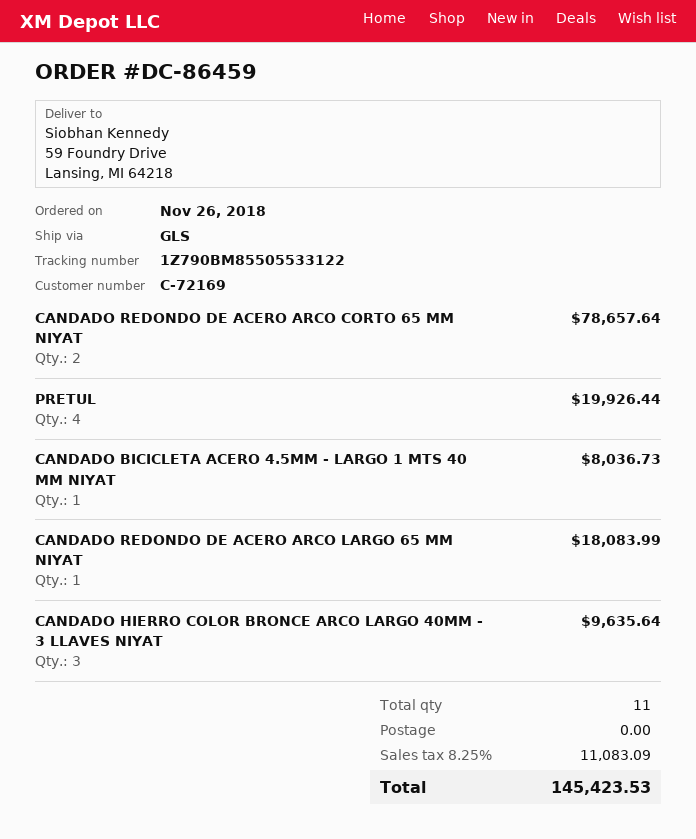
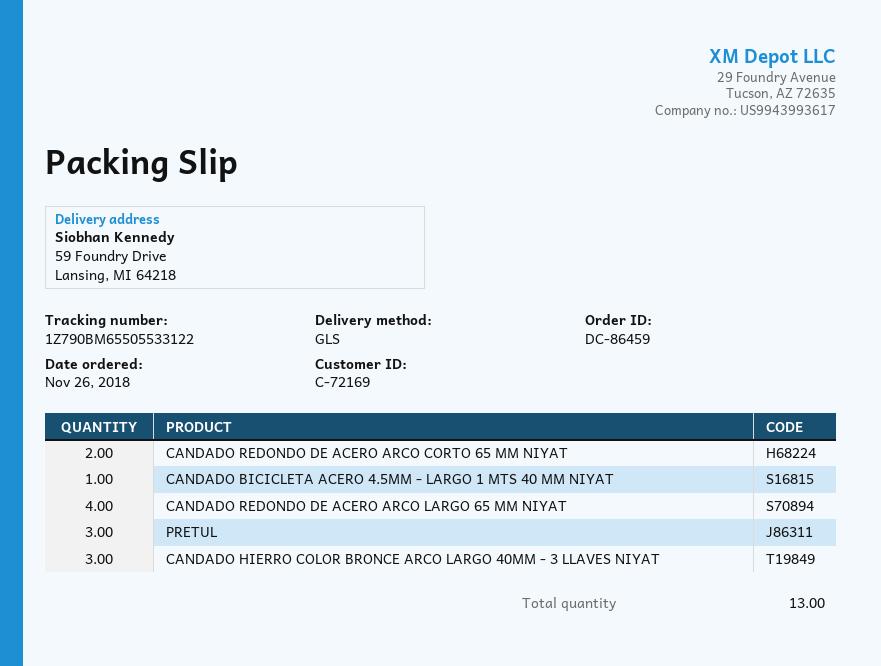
tracking number: 1Z790BM85505533122 -> 1Z790BM65505533122
PRETUL: 4 -> 3
CANDADO REDONDO DE ACERO ARCO LARGO 65 MM NIYAT: 1 -> 4
total quantity: 11 -> 13

